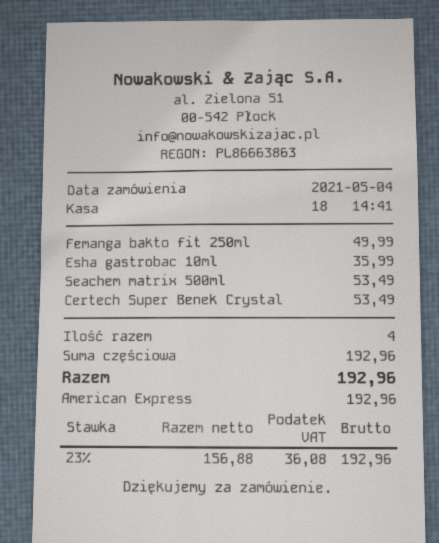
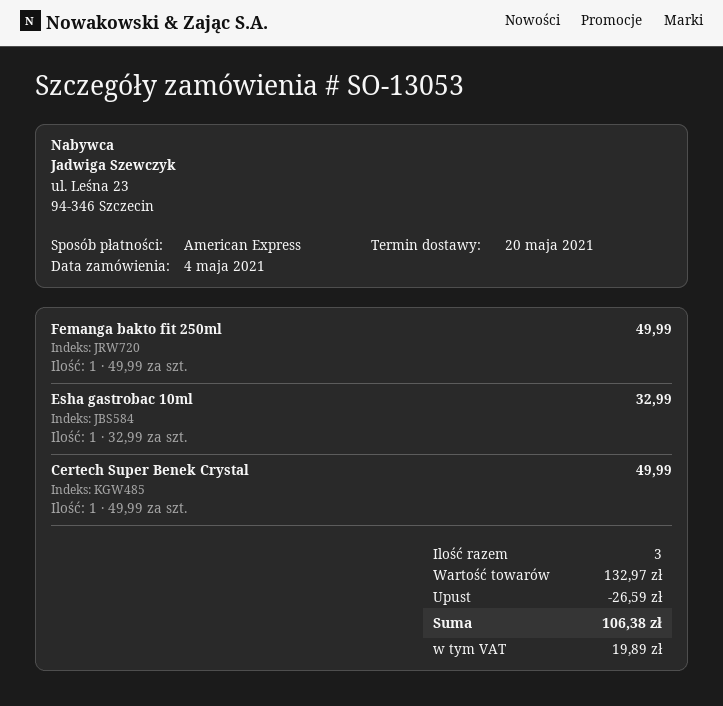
Esha gastrobac 10ml: 1 x 35.99 = 35.99 -> 1 x 32.99 = 32.99
Seachem matrix 500ml: 1 x 53.49 = 53.49 -> none
Certech Super Benek Crystal: 1 x 53.49 = 53.49 -> 1 x 49.99 = 49.99
total quantity: 4 -> 3
subtotal: 192.96 -> 132.97
discount: none -> 26.59
tax: 36.08 -> 19.89
total: 192.96 -> 106.38

